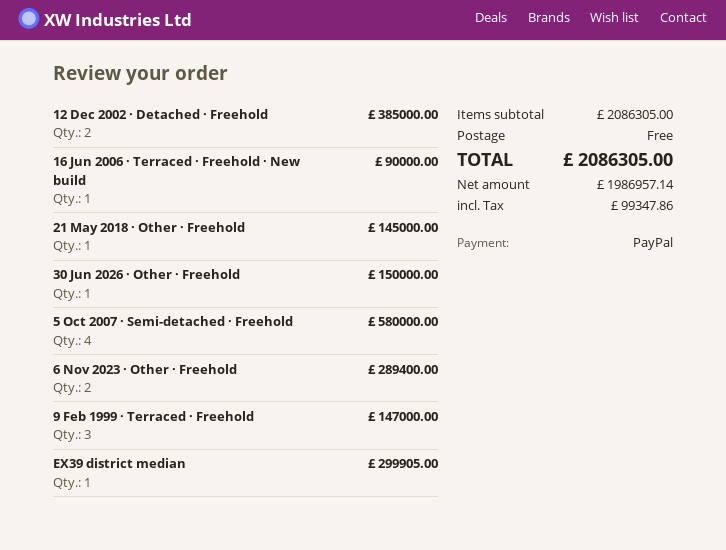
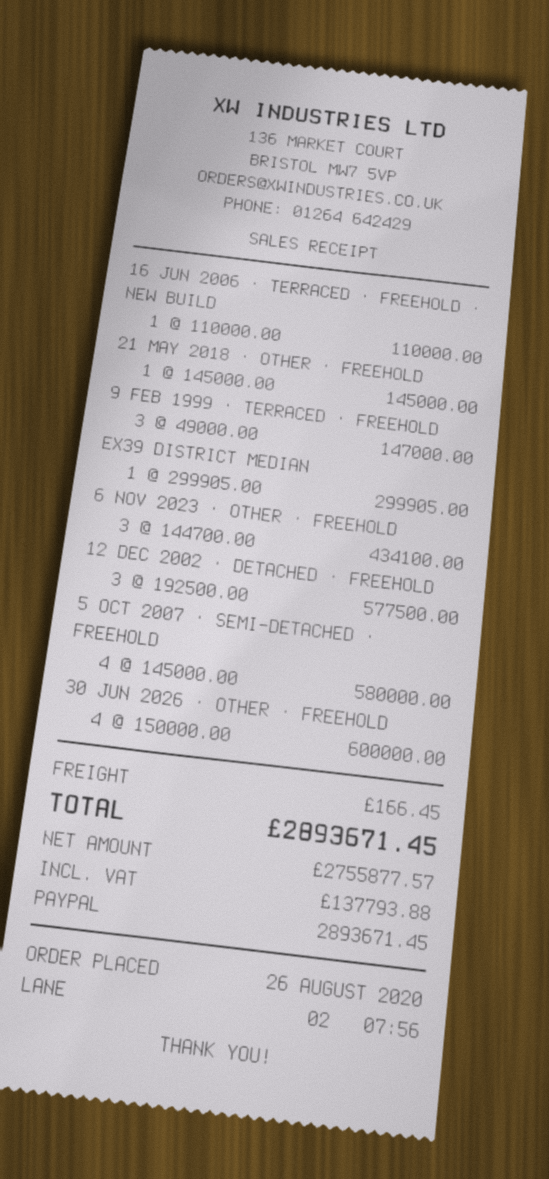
12 Dec 2002 · Detached · Freehold: 2 for 385000.00 -> 3 for 577500.00
16 Jun 2006 · Terraced · Freehold · New build: 1 for 90000.00 -> 1 for 110000.00
30 Jun 2026 · Other · Freehold: 1 for 150000.00 -> 4 for 600000.00
6 Nov 2023 · Other · Freehold: 2 for 289400.00 -> 3 for 434100.00
shipping: 0.00 -> 166.45
net: 1986957.14 -> 2755877.57
tax: 99347.86 -> 137793.88
total: 2086305.00 -> 2893671.45

